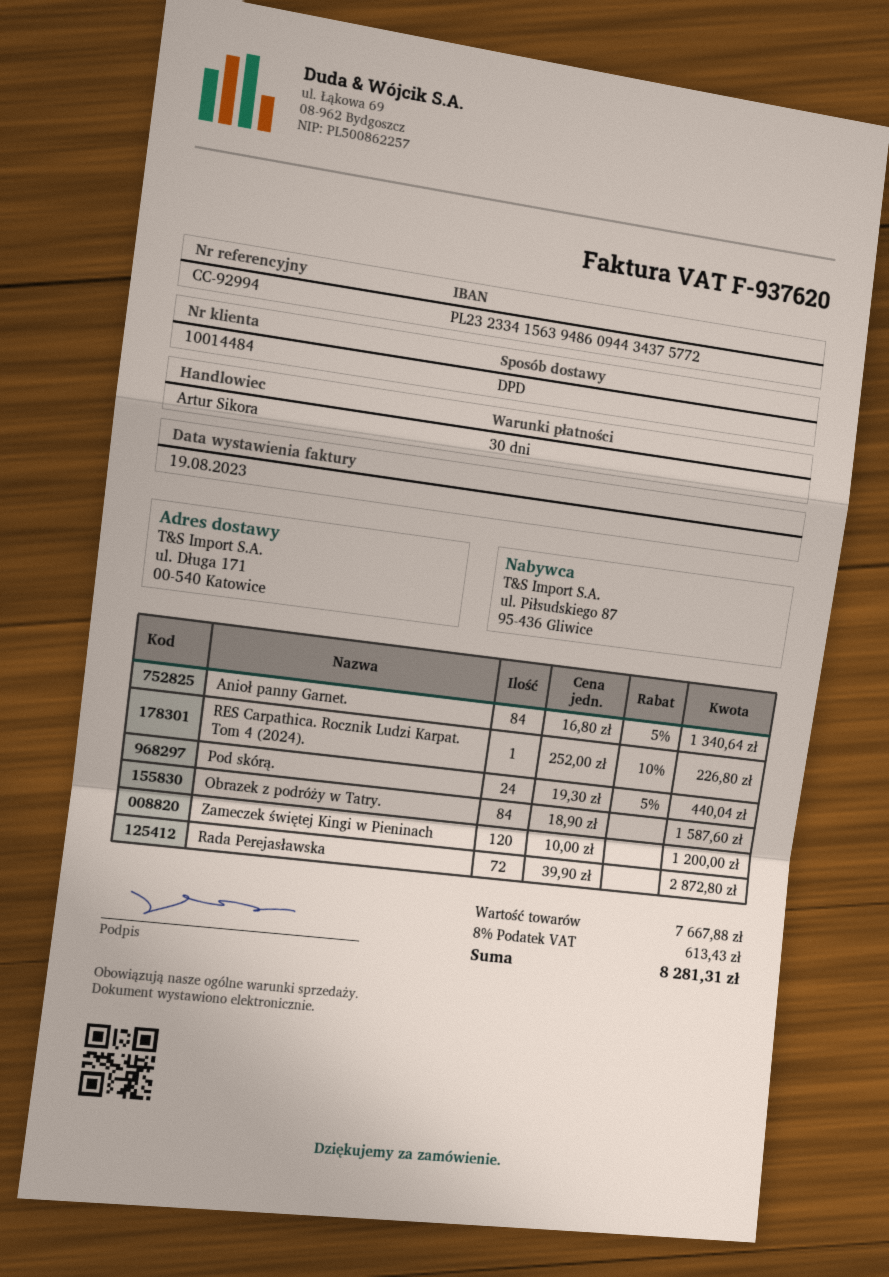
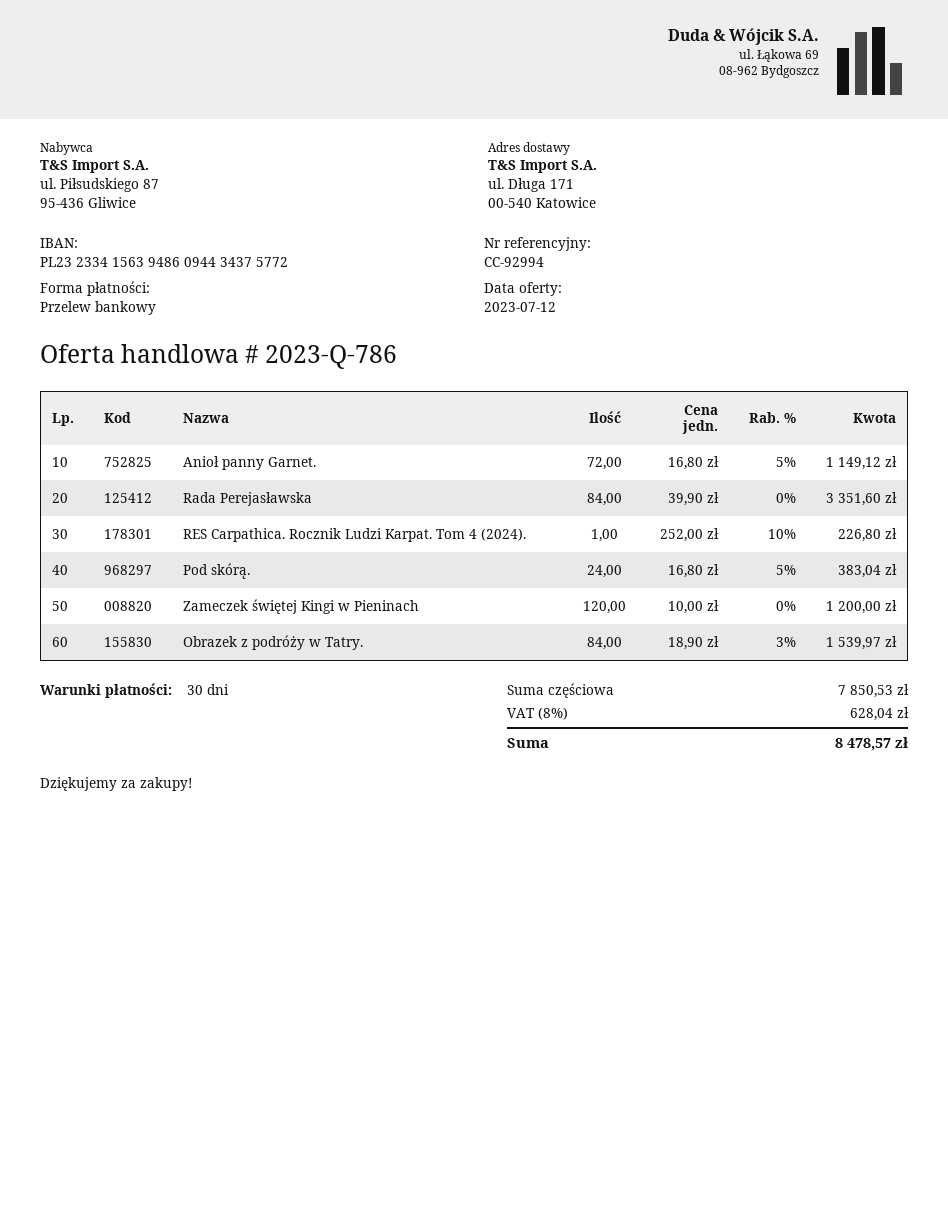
Anioł panny Garnet.: 84 x 16.80 - 5% = 1340.64 -> 72 x 16.80 - 5% = 1149.12
Pod skórą.: 24 x 19.30 - 5% = 440.04 -> 24 x 16.80 - 5% = 383.04
Obrazek z podróży w Tatry.: 84 x 18.90 = 1587.60 -> 84 x 18.90 - 3% = 1539.97
Rada Perejasławska: 72 x 39.90 = 2872.80 -> 84 x 39.90 = 3351.60
subtotal: 7667.88 -> 7850.53
tax: 8% = 613.43 -> 8% = 628.04
total: 8281.31 -> 8478.57

